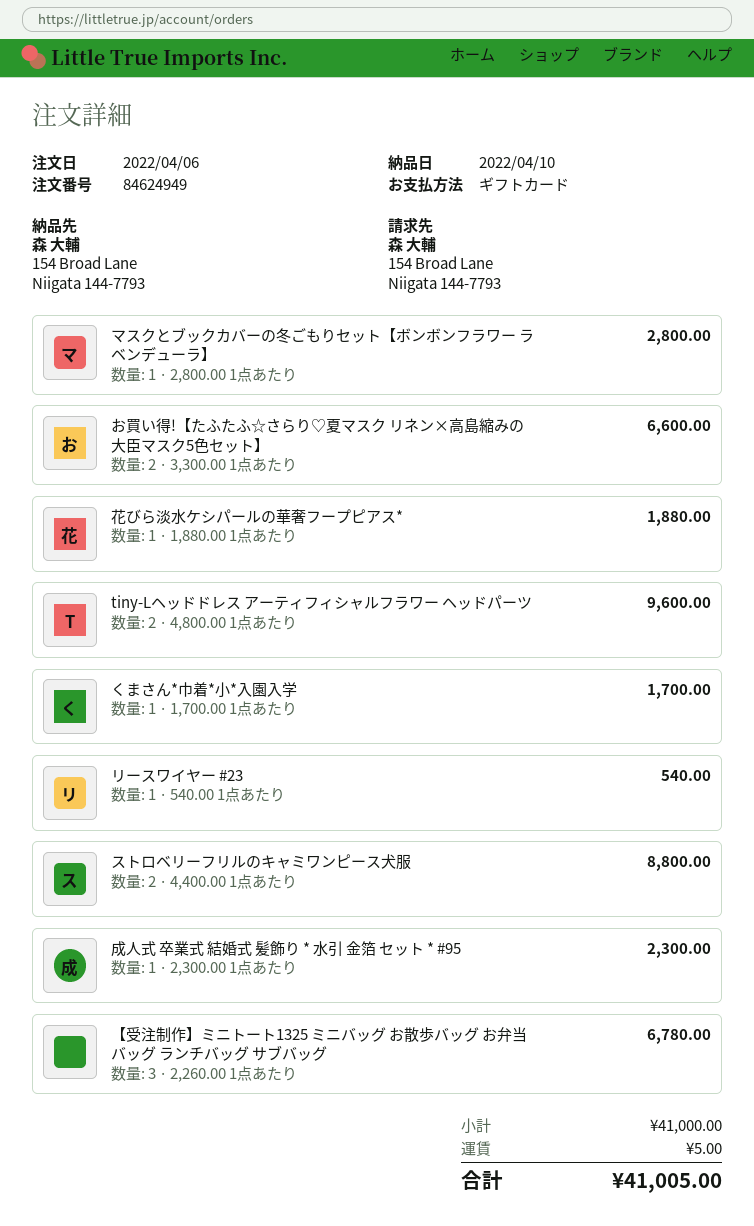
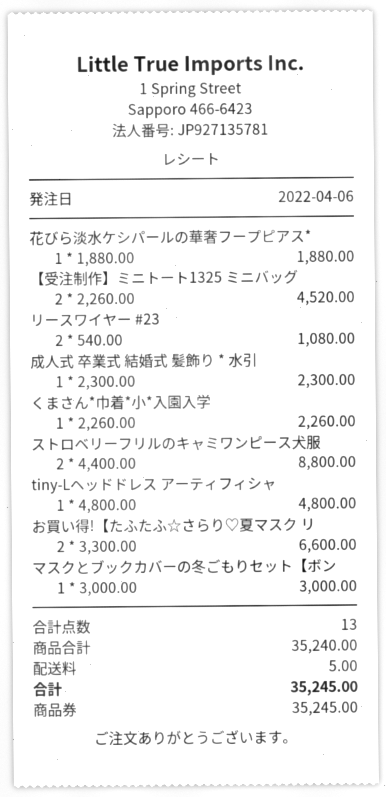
マスクとブックカバーの冬ごもりセット【ボンボンフラワー ラベンデューラ】: 1 x 2800.00 = 2800.00 -> 1 x 3000.00 = 3000.00
tiny-Lヘッドドレス アーティフィシャルフラワー ヘッドパーツ: 2 x 4800.00 = 9600.00 -> 1 x 4800.00 = 4800.00
くまさん*巾着*小*入園入学: 1 x 1700.00 = 1700.00 -> 1 x 2260.00 = 2260.00
リースワイヤー #23: 1 x 540.00 = 540.00 -> 2 x 540.00 = 1080.00
【受注制作】ミニトート1325 ミニバッグ お散歩バッグ お弁当バッグ ランチバッグ サブバッグ: 3 x 2260.00 = 6780.00 -> 2 x 2260.00 = 4520.00
subtotal: 41000.00 -> 35240.00
total: 41005.00 -> 35245.00

